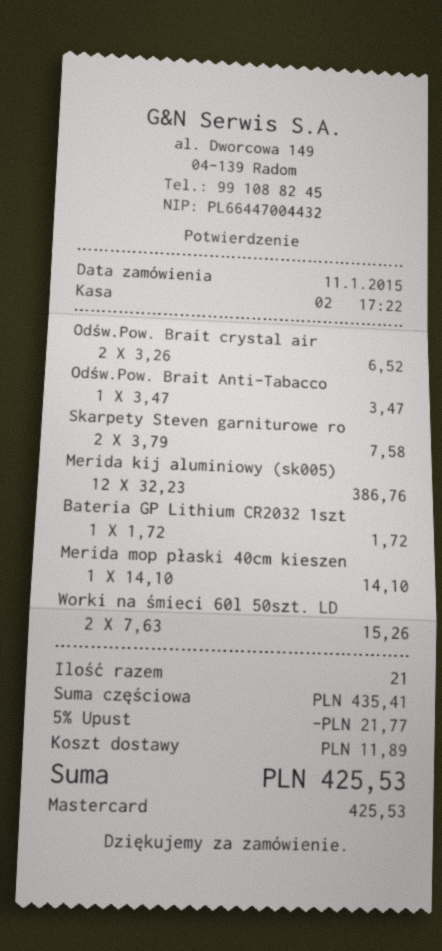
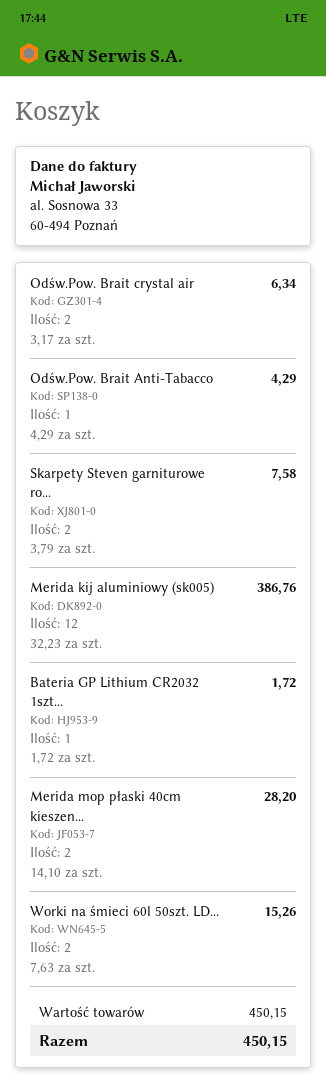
Odśw.Pow. Brait crystal air: 2 x 3.26 = 6.52 -> 2 x 3.17 = 6.34
Odśw.Pow. Brait Anti-Tabacco: 1 x 3.47 = 3.47 -> 1 x 4.29 = 4.29
Merida mop płaski 40cm kieszen: 1 x 14.10 = 14.10 -> 2 x 14.10 = 28.20
subtotal: 435.41 -> 450.15
discount: 5% = 21.77 -> none
shipping: 11.89 -> none
total: 425.53 -> 450.15

